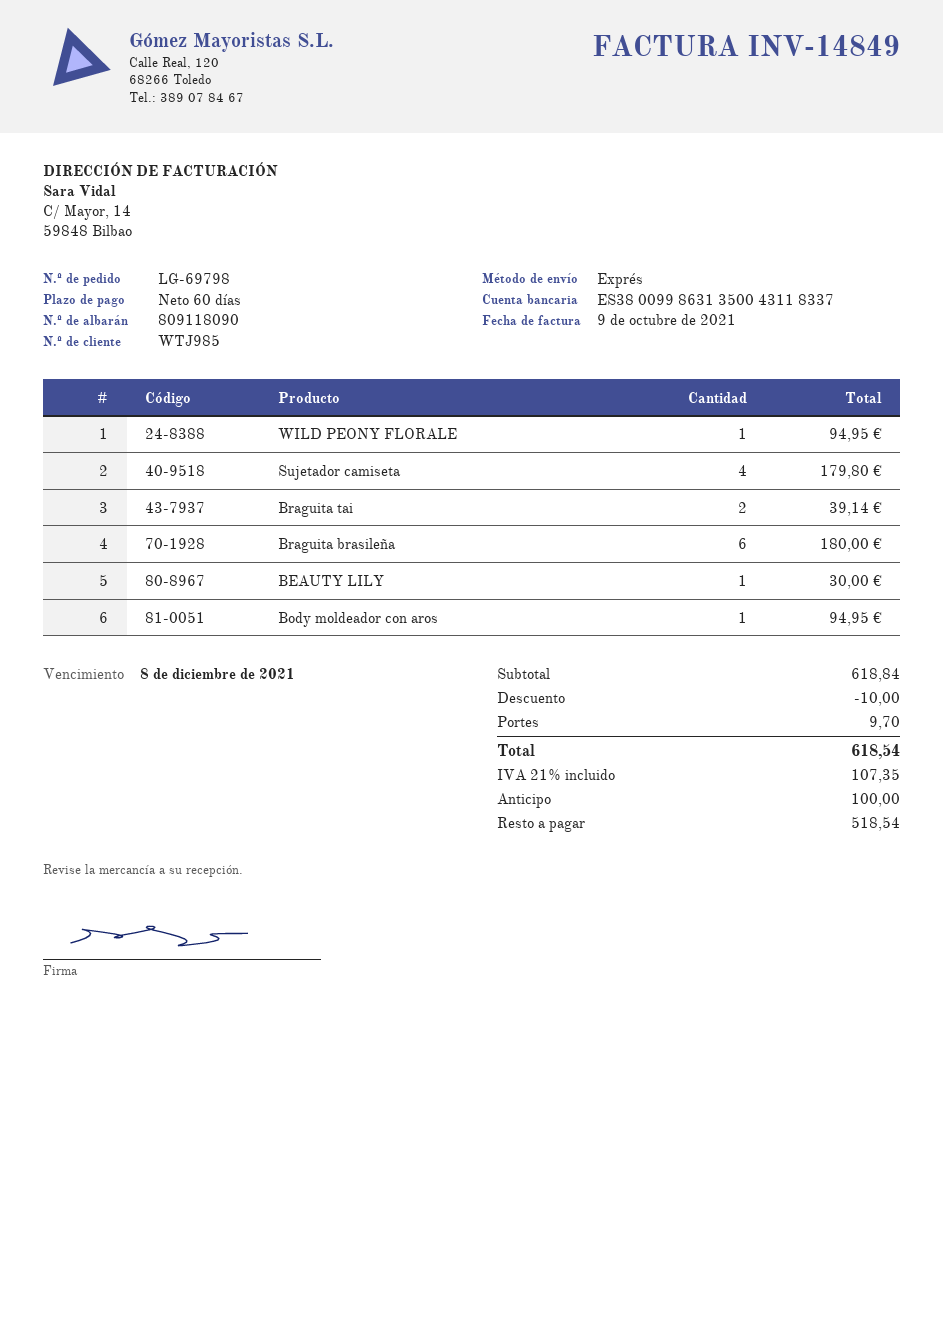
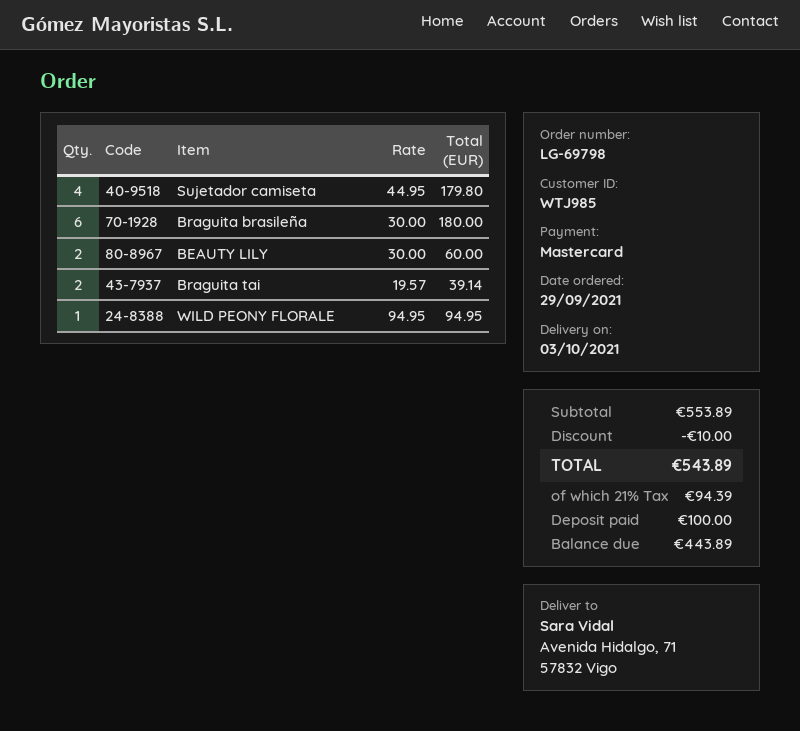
BEAUTY LILY: 1 for 30.00 -> 2 for 60.00
Body moldeador con aros: 1 for 94.95 -> none
subtotal: 618.84 -> 553.89
shipping: 9.70 -> none
tax: 21% = 107.35 -> 21% = 94.39
total: 618.54 -> 543.89
balance: 518.54 -> 443.89

